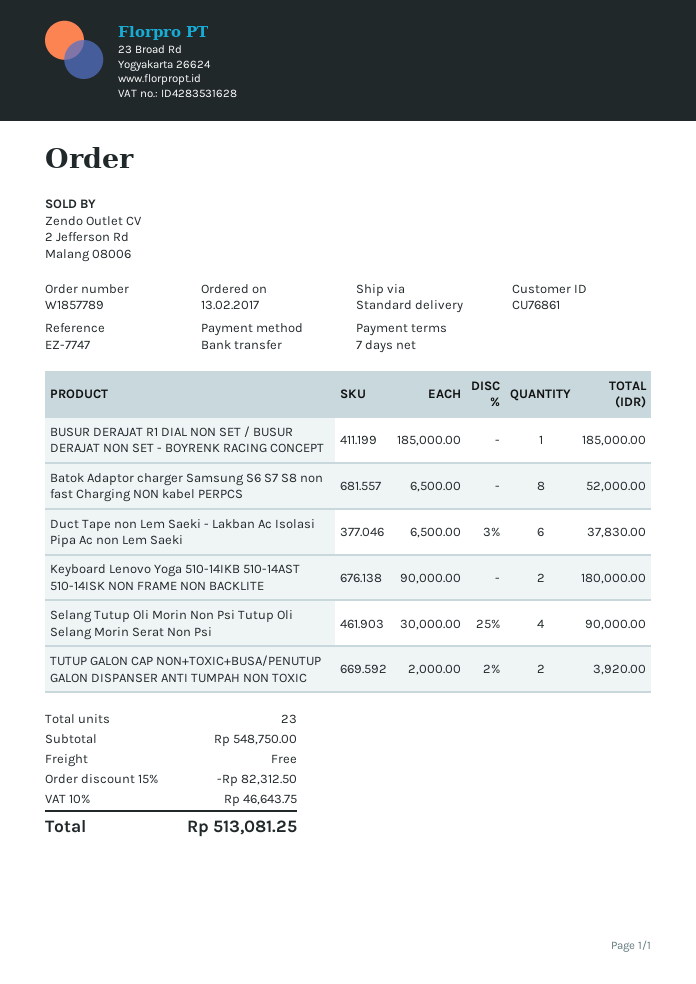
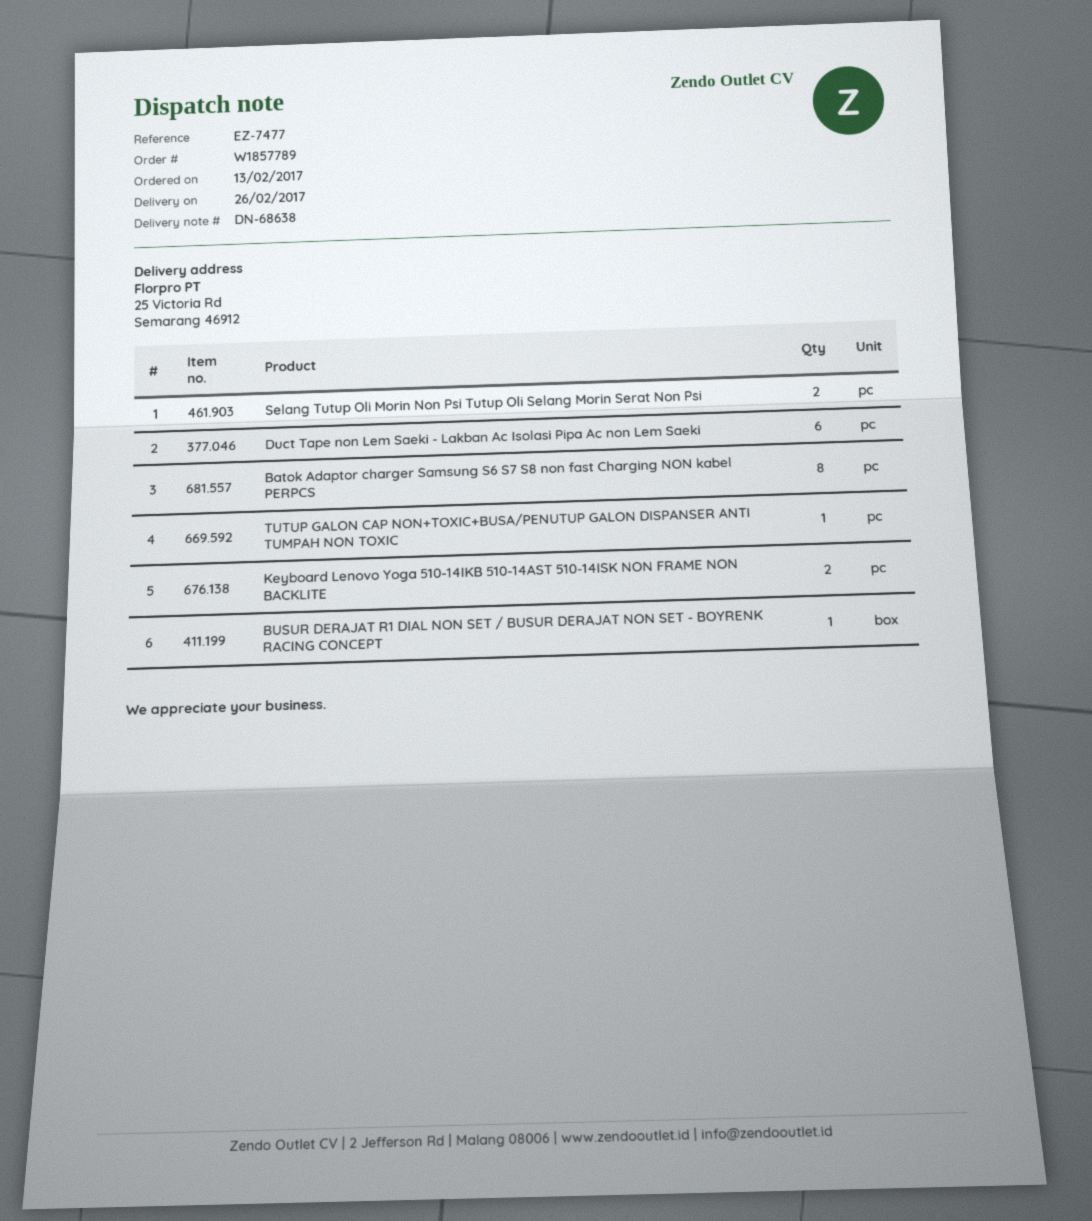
reference: EZ-7747 -> EZ-7477
Selang Tutup Oli Morin Non Psi Tutup Oli Selang Morin Serat Non Psi: 4 -> 2
TUTUP GALON CAP NON+TOXIC+BUSA/PENUTUP GALON DISPANSER ANTI TUMPAH NON TOXIC: 2 -> 1

